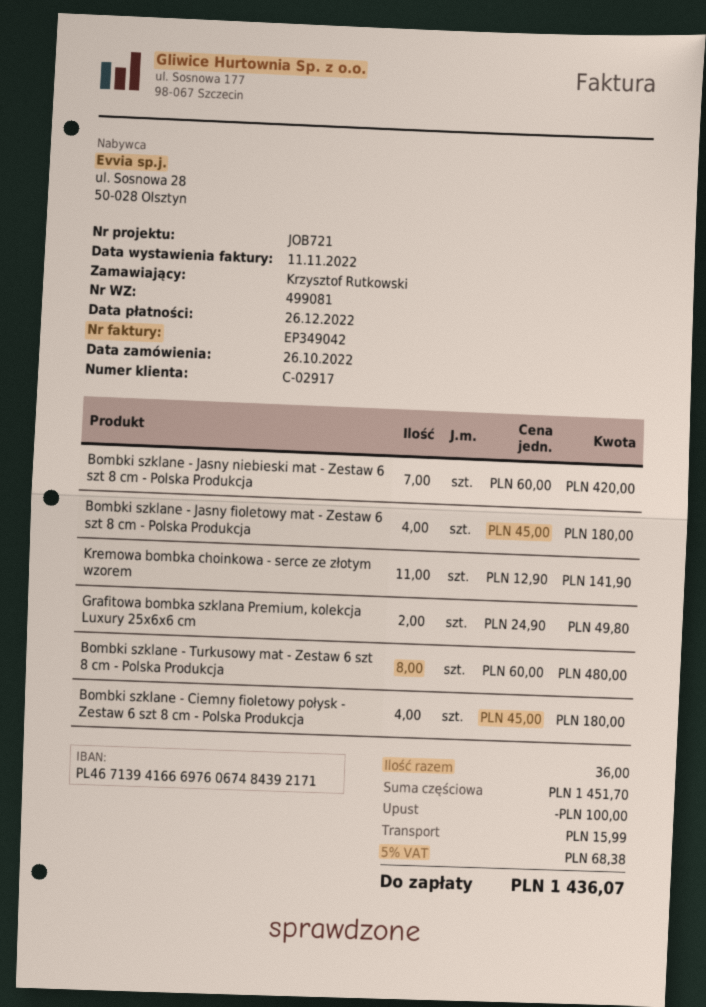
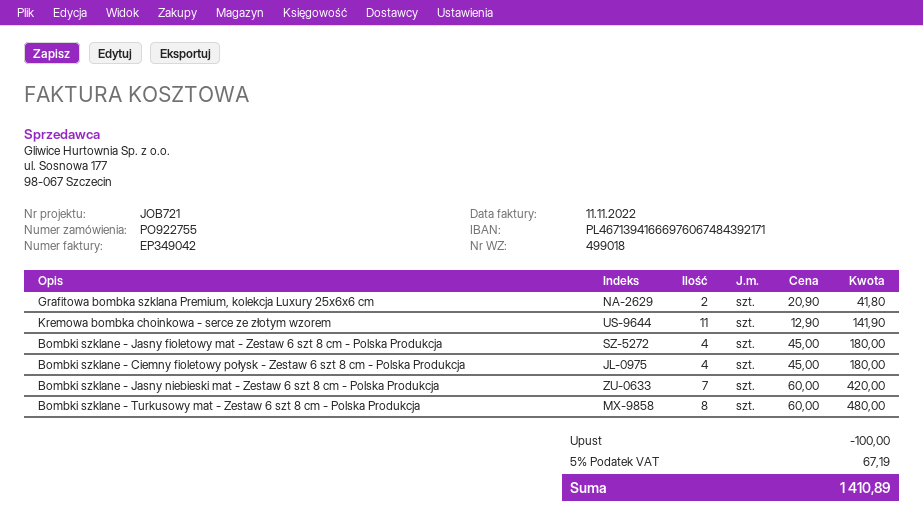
delivery note number: 499081 -> 499018
Grafitowa bombka szklana Premium, kolekcja Luxury 25x6x6 cm: 2 x 24.90 = 49.80 -> 2 x 20.90 = 41.80
shipping: 15.99 -> none
tax: 5% = 68.38 -> 5% = 67.19
total: 1436.07 -> 1410.89

